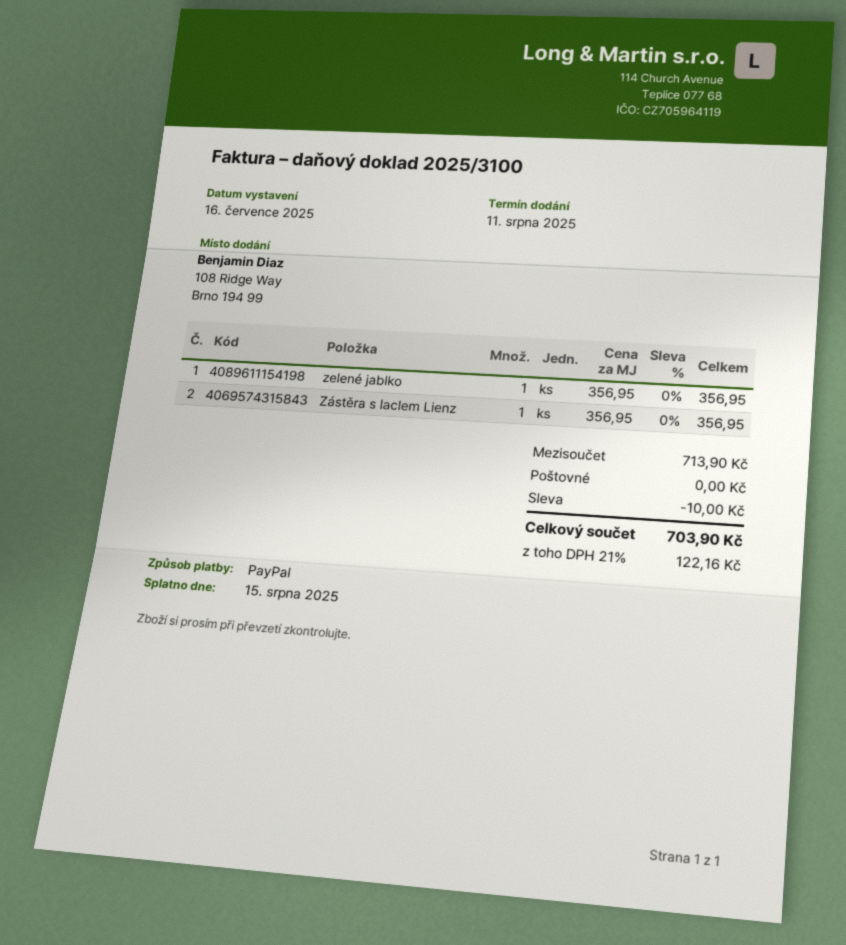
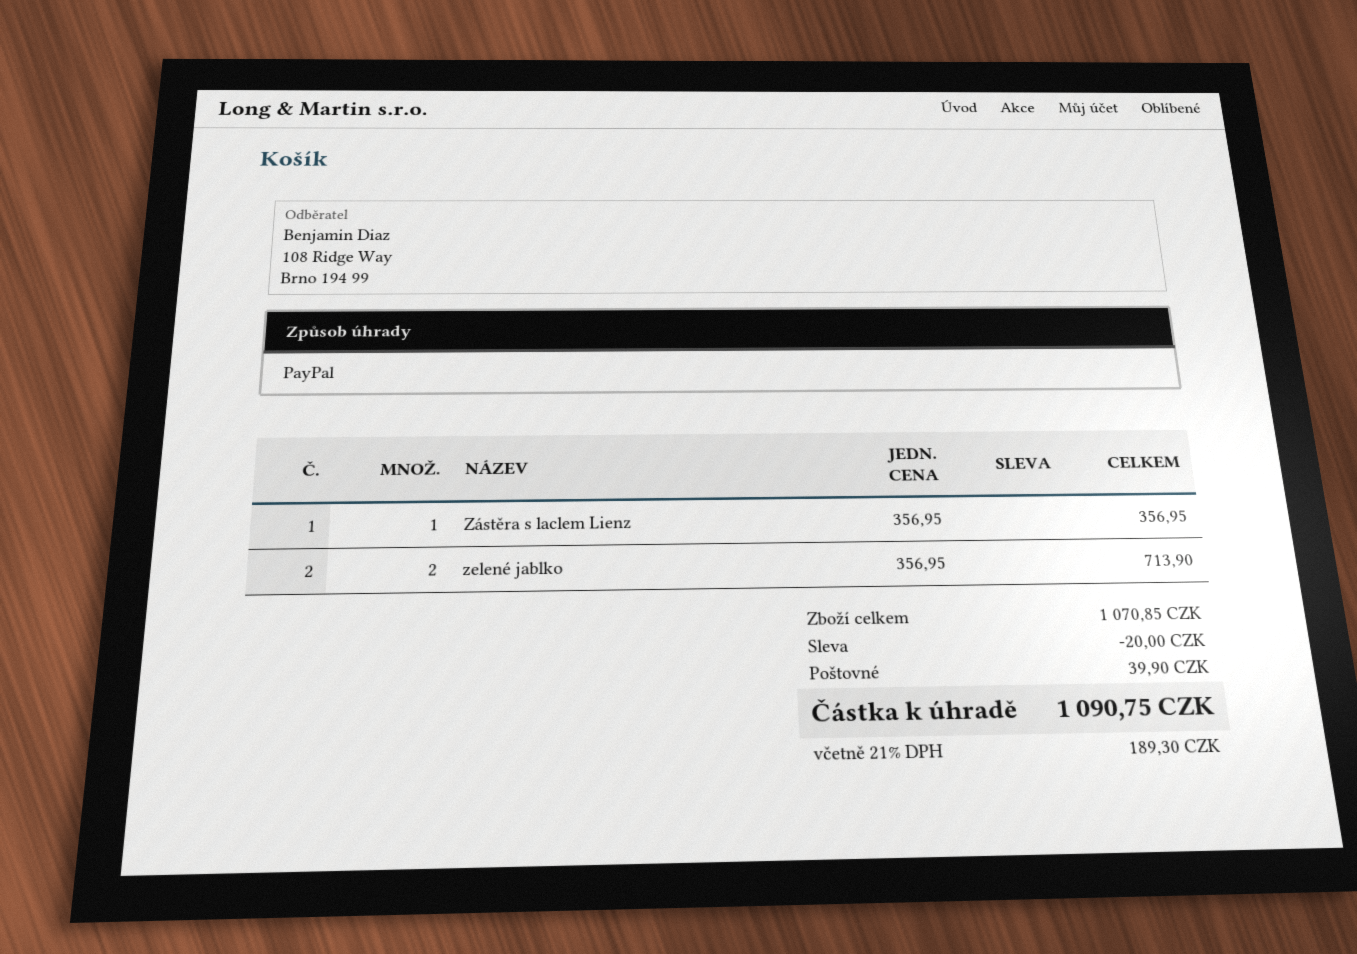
zelené jablko: 1 x 356.95 = 356.95 -> 2 x 356.95 = 713.90
subtotal: 713.90 -> 1070.85
discount: 10.00 -> 20.00
shipping: 0.00 -> 39.90
tax: 21% = 122.16 -> 21% = 189.30
total: 703.90 -> 1090.75

